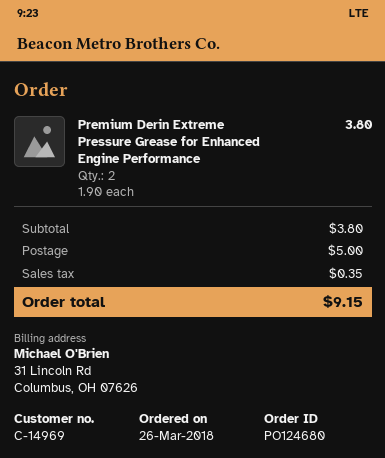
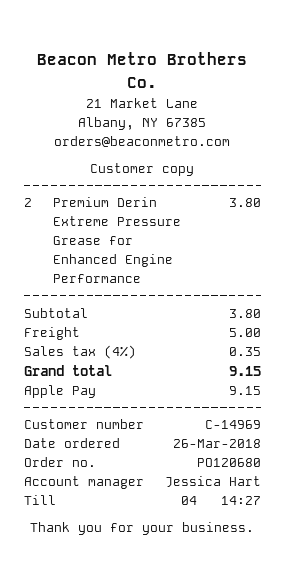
order number: PO124680 -> PO120680

